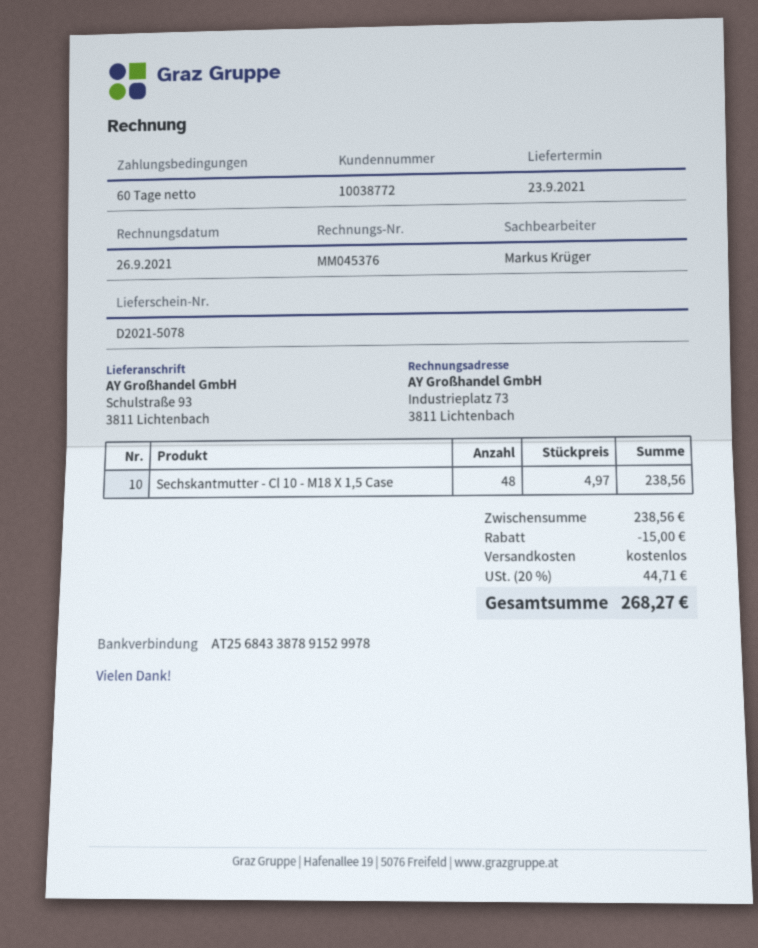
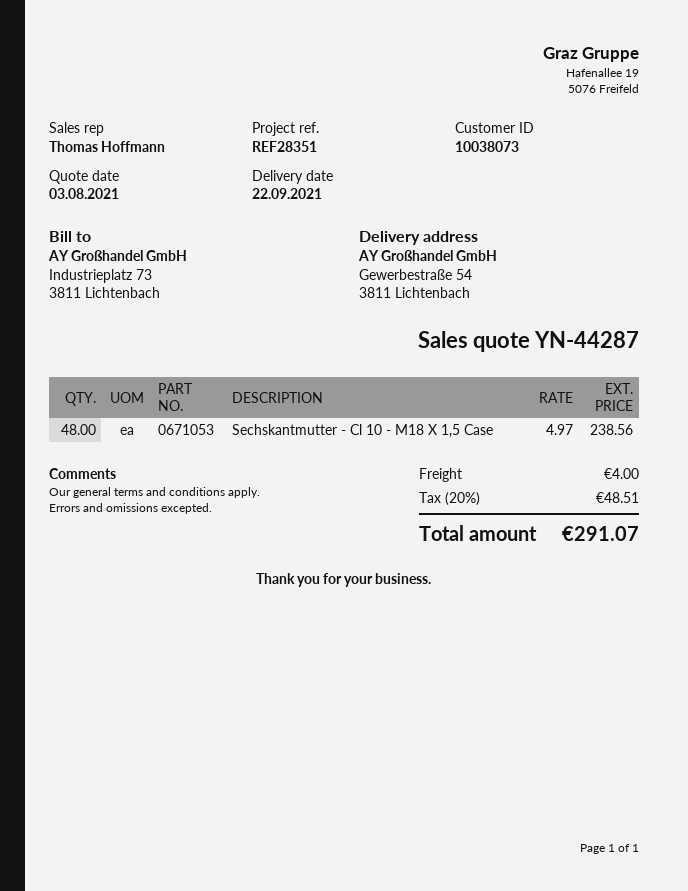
delivery date: 2021-09-23 -> 2021-09-22
customer number: 10038772 -> 10038073
sales rep: Markus Krüger -> Thomas Hoffmann
ship to: Schulstraße 93, 3811 Lichtenbach -> Gewerbestraße 54, 3811 Lichtenbach
discount: 15.00 -> none
shipping: 0.00 -> 4.00
tax: 20% = 44.71 -> 20% = 48.51
total: 268.27 -> 291.07

